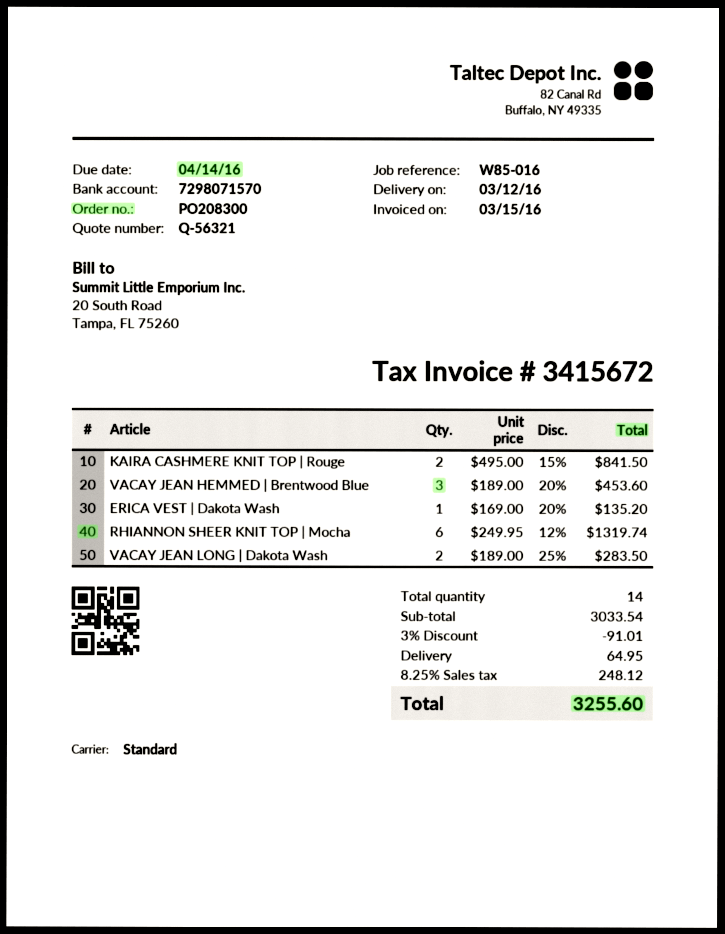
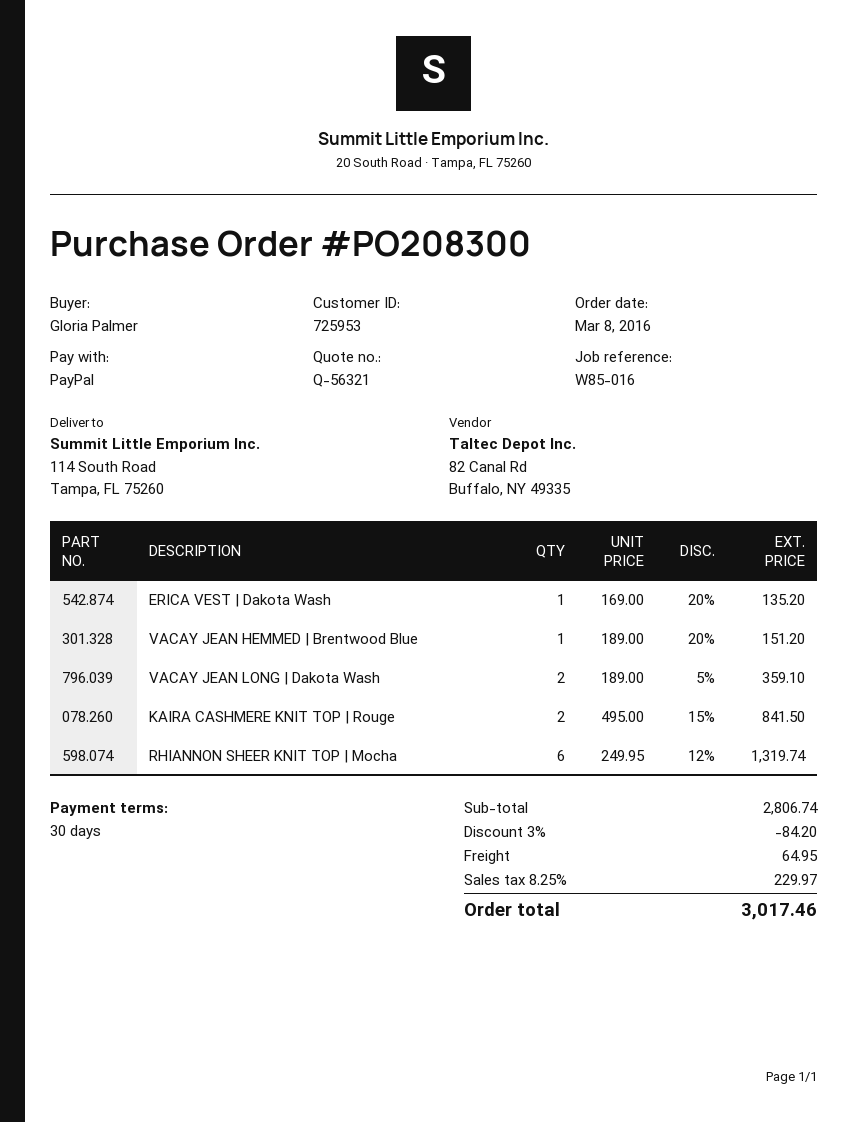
VACAY JEAN HEMMED | Brentwood Blue: 3 x 189.00 - 20% = 453.60 -> 1 x 189.00 - 20% = 151.20
VACAY JEAN LONG | Dakota Wash: 2 x 189.00 - 25% = 283.50 -> 2 x 189.00 - 5% = 359.10
subtotal: 3033.54 -> 2806.74
discount: 3% = 91.01 -> 3% = 84.20
tax: 8.25% = 248.12 -> 8.25% = 229.97
total: 3255.60 -> 3017.46

